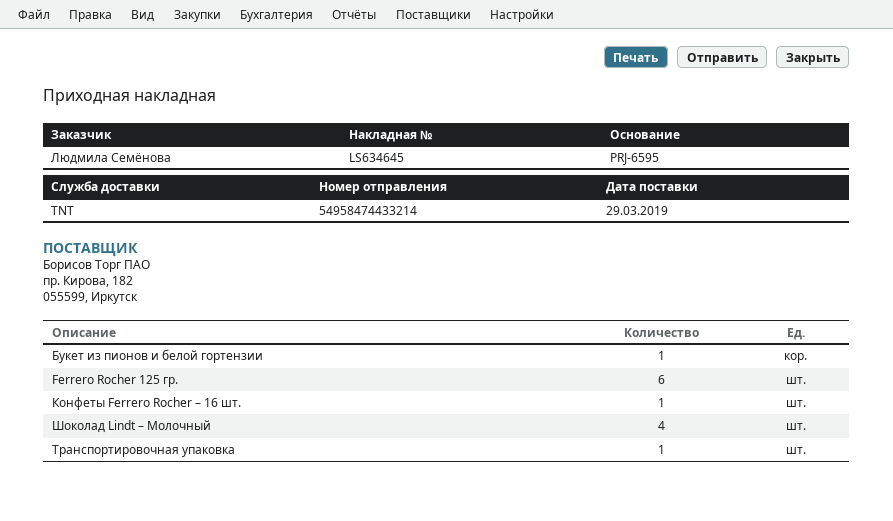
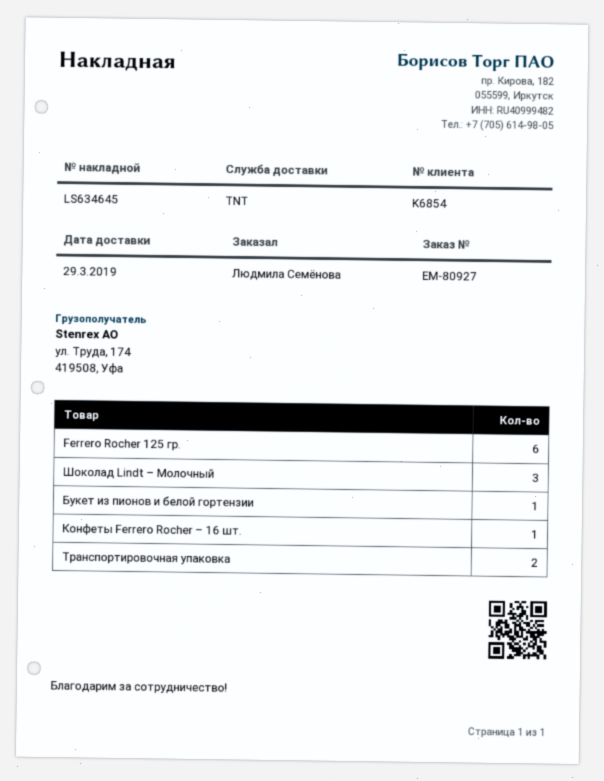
Шоколад Lindt – Молочный: 4 -> 3
Транспортировочная упаковка: 1 -> 2

